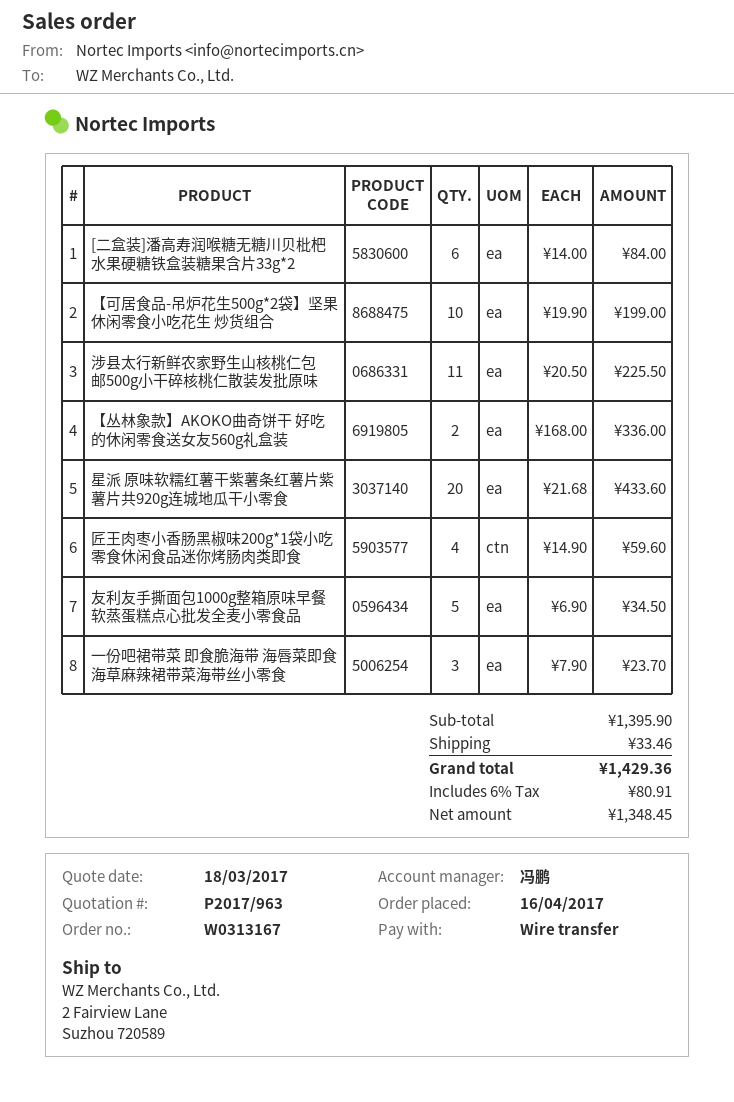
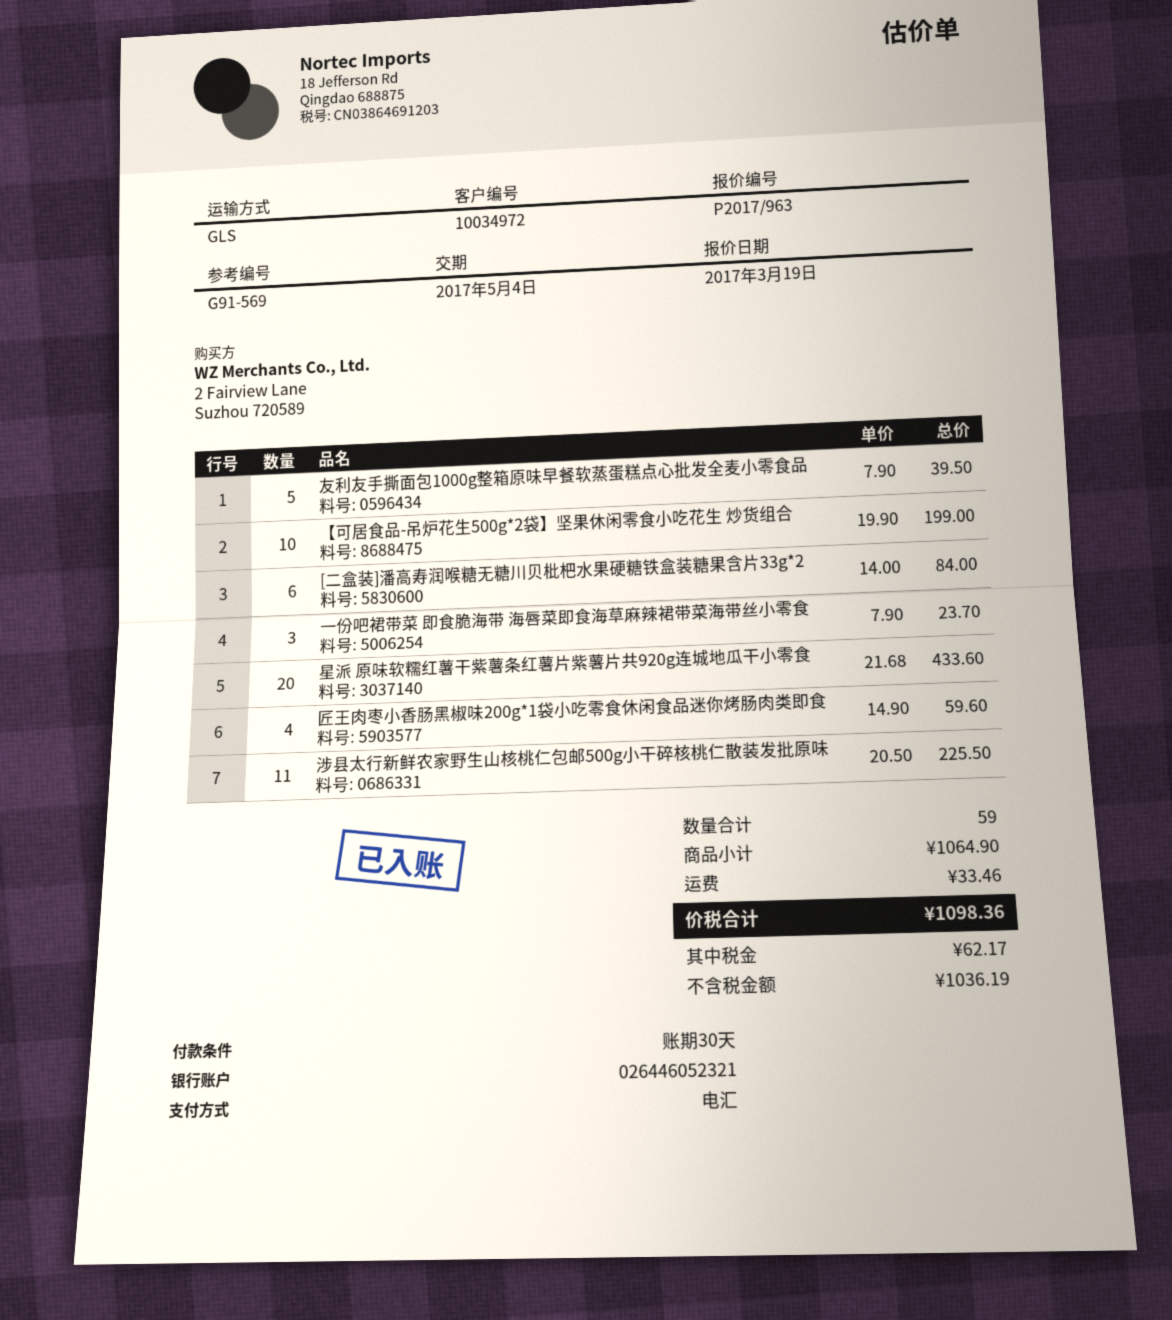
quote date: 2017-03-18 -> 2017-03-19
【丛林象款】AKOKO曲奇饼干 好吃的休闲零食送女友560g礼盒装: 2 x 168.00 = 336.00 -> none
友利友手撕面包1000g整箱原味早餐软蒸蛋糕点心批发全麦小零食品: 5 x 6.90 = 34.50 -> 5 x 7.90 = 39.50
subtotal: 1395.90 -> 1064.90
net: 1348.45 -> 1036.19
tax: 80.91 -> 62.17
total: 1429.36 -> 1098.36

